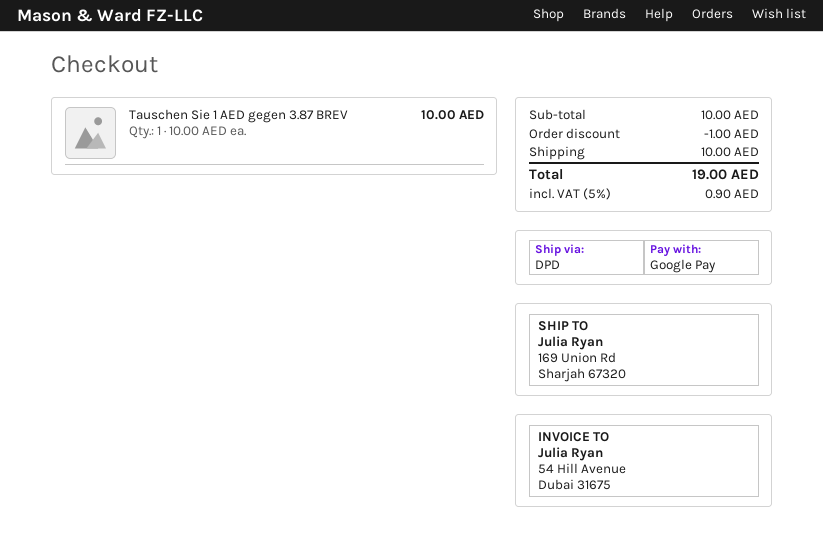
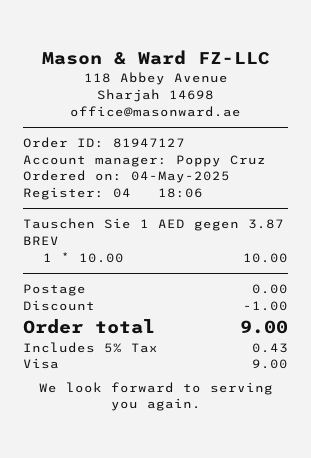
payment method: Google Pay -> Visa
shipping: 10.00 -> 0.00
tax: 5% = 0.90 -> 5% = 0.43
total: 19.00 -> 9.00

